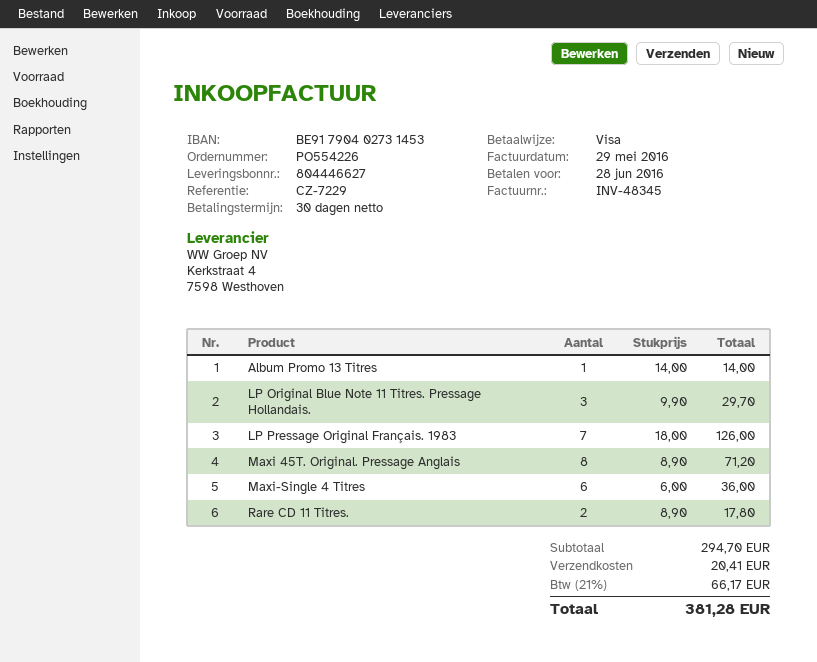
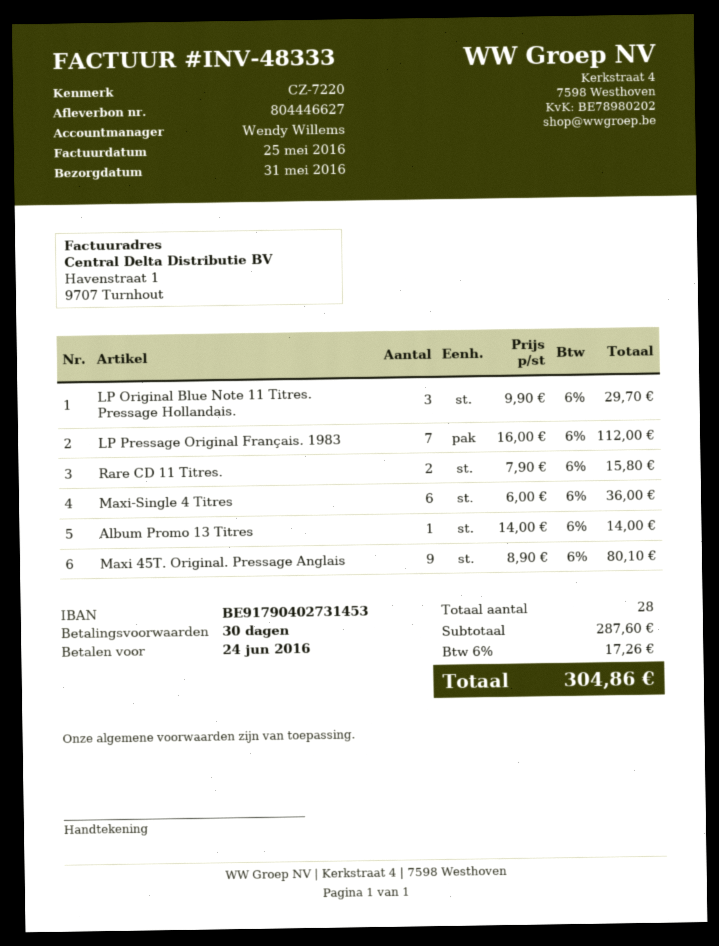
invoice number: INV-48345 -> INV-48333
invoice date: 2016-05-29 -> 2016-05-25
due date: 2016-06-28 -> 2016-06-24
reference: CZ-7229 -> CZ-7220
LP Pressage Original Français. 1983: 7 x 18.00 = 126.00 -> 7 x 16.00 = 112.00
Maxi 45T. Original. Pressage Anglais: 8 x 8.90 = 71.20 -> 9 x 8.90 = 80.10
Rare CD 11 Titres.: 2 x 8.90 = 17.80 -> 2 x 7.90 = 15.80
subtotal: 294.70 -> 287.60
shipping: 20.41 -> none
tax: 21% = 66.17 -> 6% = 17.26
total: 381.28 -> 304.86

